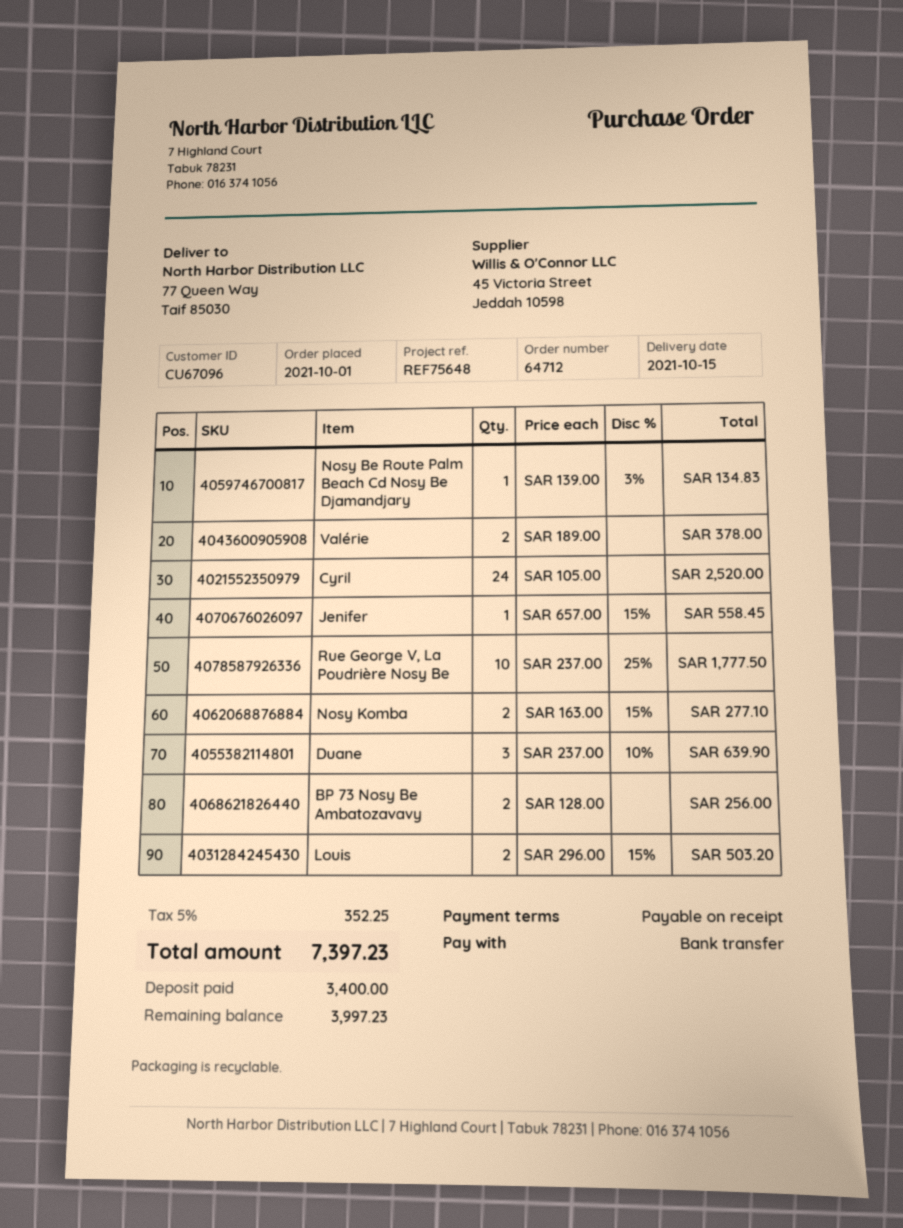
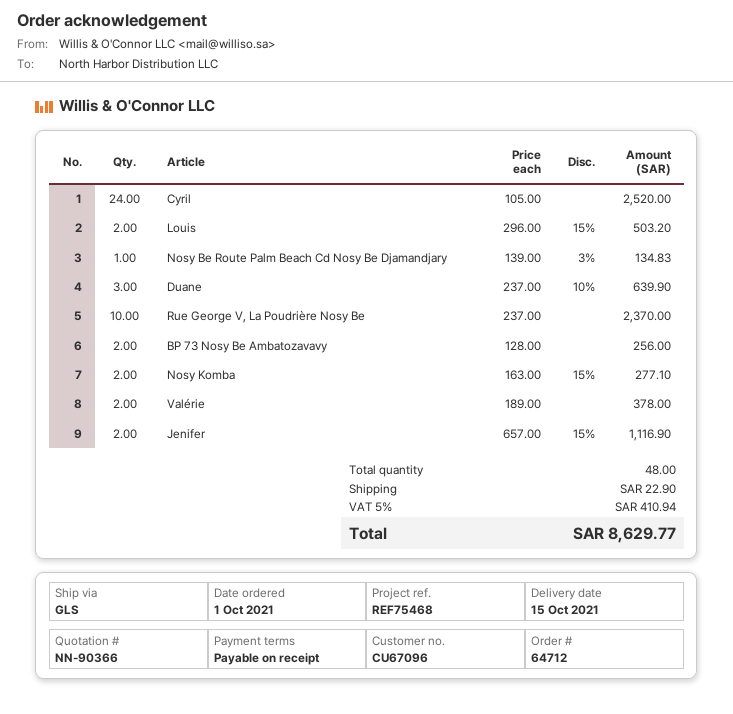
reference: REF75648 -> REF75468
Jenifer: 1 x 657.00 - 15% = 558.45 -> 2 x 657.00 - 15% = 1116.90
Rue George V, La Poudrière Nosy Be: 10 x 237.00 - 25% = 1777.50 -> 10 x 237.00 = 2370.00
shipping: none -> 22.90
tax: 5% = 352.25 -> 5% = 410.94
total: 7397.23 -> 8629.77

